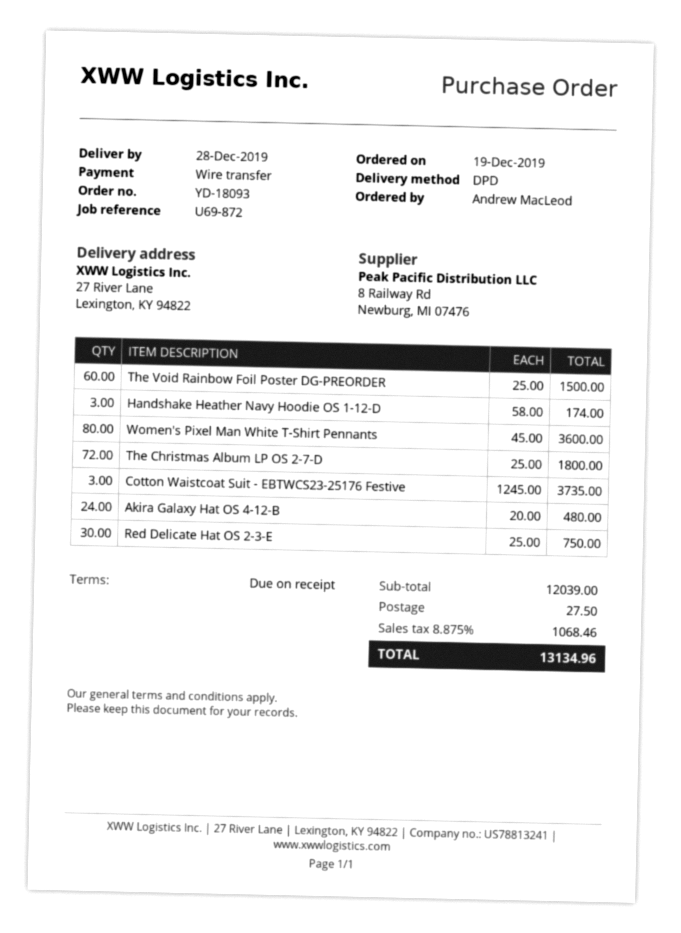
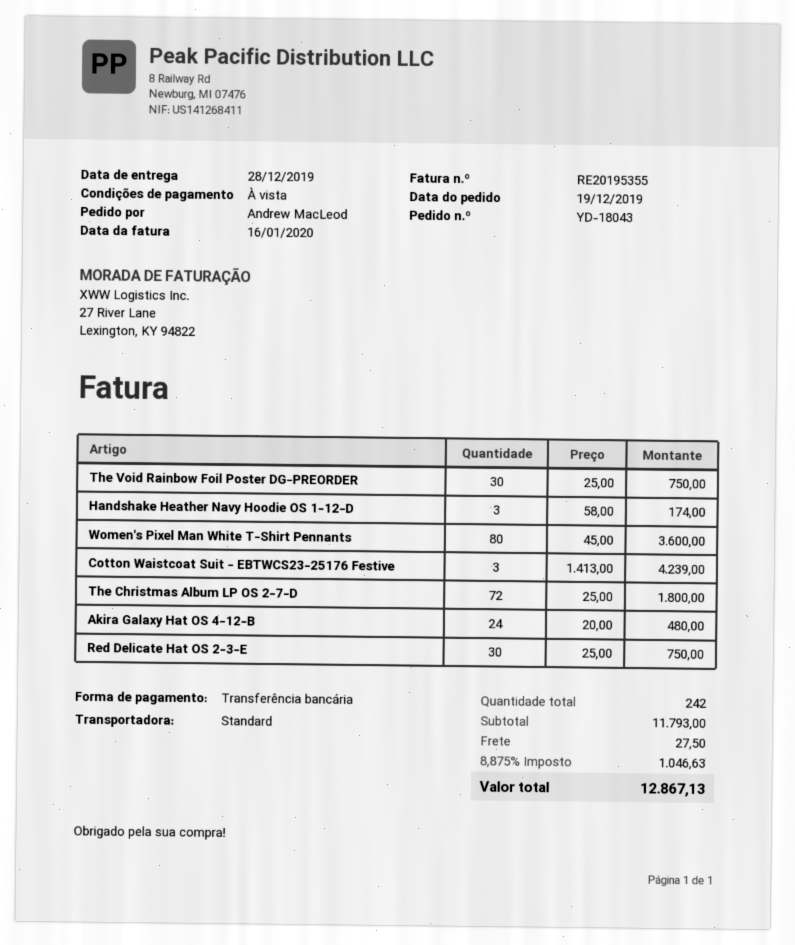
order number: YD-18093 -> YD-18043
shipping method: DPD -> standard
The Void Rainbow Foil Poster DG-PREORDER: 60 x 25.00 = 1500.00 -> 30 x 25.00 = 750.00
Cotton Waistcoat Suit - EBTWCS23-25176 Festive: 3 x 1245.00 = 3735.00 -> 3 x 1413.00 = 4239.00
subtotal: 12039.00 -> 11793.00
tax: 8.875% = 1068.46 -> 8.875% = 1046.63
total: 13134.96 -> 12867.13

